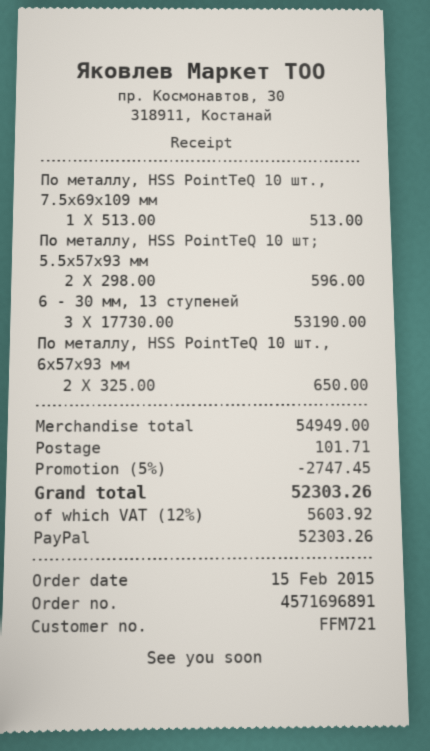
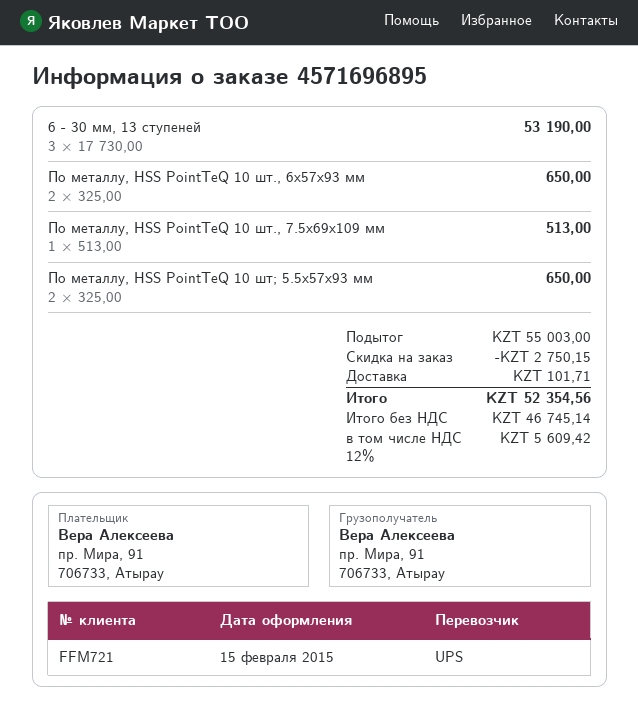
order number: 4571696891 -> 4571696895
По металлу, HSS PointTeQ 10 шт; 5.5х57х93 мм: 2 x 298.00 = 596.00 -> 2 x 325.00 = 650.00
subtotal: 54949.00 -> 55003.00
discount: 2747.45 -> 2750.15
tax: 12% = 5603.92 -> 12% = 5609.42
total: 52303.26 -> 52354.56

